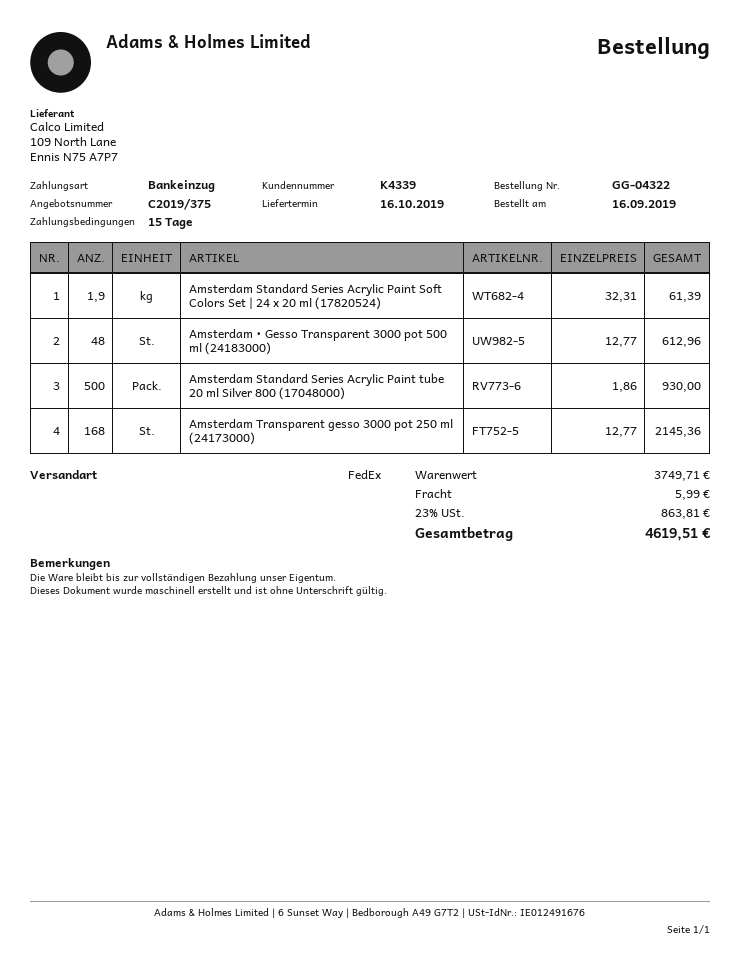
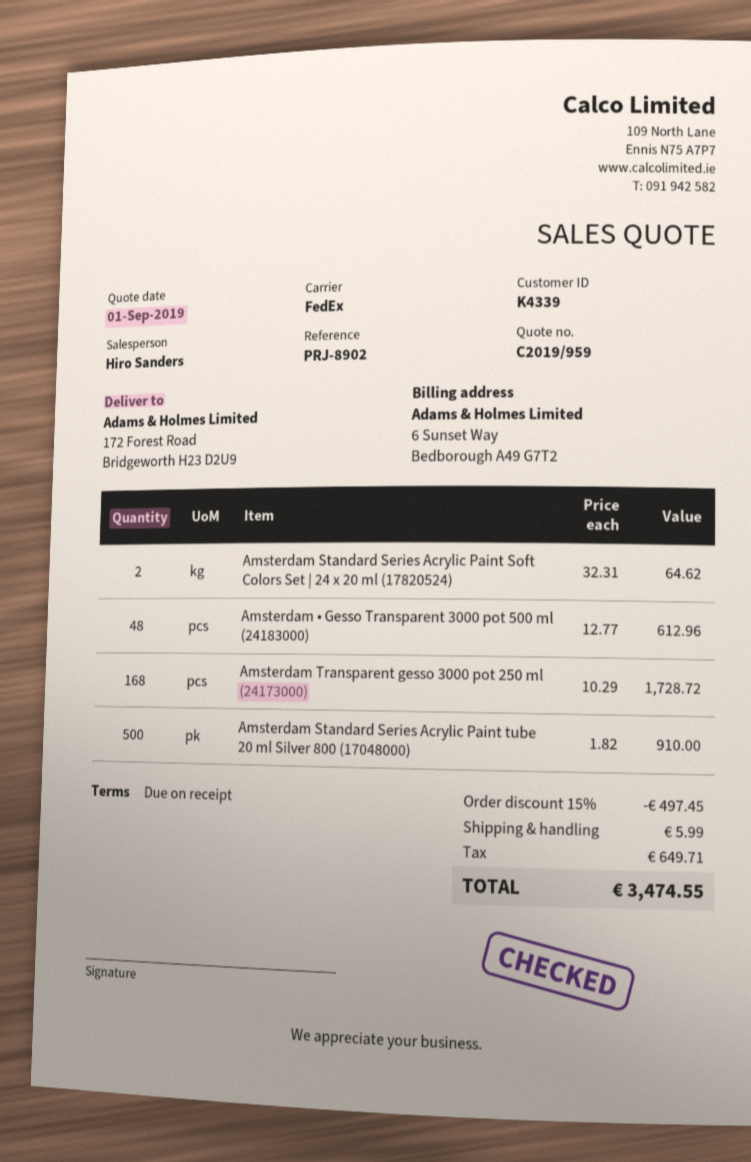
quote number: C2019/375 -> C2019/959
payment terms: 15 days -> on receipt
Amsterdam Standard Series Acrylic Paint Soft Colors Set | 24 x 20 ml (17820524): 1.9 x 32.31 = 61.39 -> 2 x 32.31 = 64.62
Amsterdam Standard Series Acrylic Paint tube 20 ml Silver 800 (17048000): 500 x 1.86 = 930.00 -> 500 x 1.82 = 910.00
Amsterdam Transparent gesso 3000 pot 250 ml (24173000): 168 x 12.77 = 2145.36 -> 168 x 10.29 = 1728.72
discount: none -> 15% = 497.45
tax: 863.81 -> 649.71
total: 4619.51 -> 3474.55

